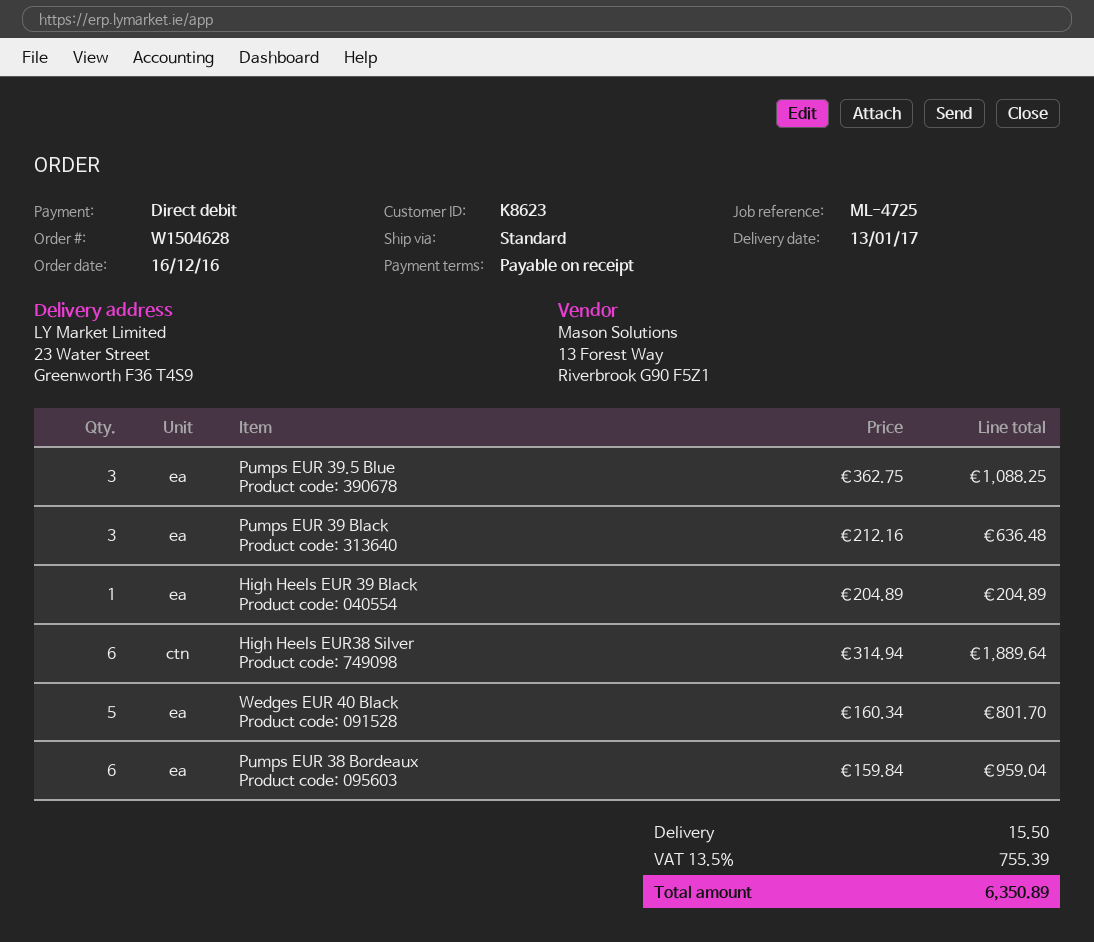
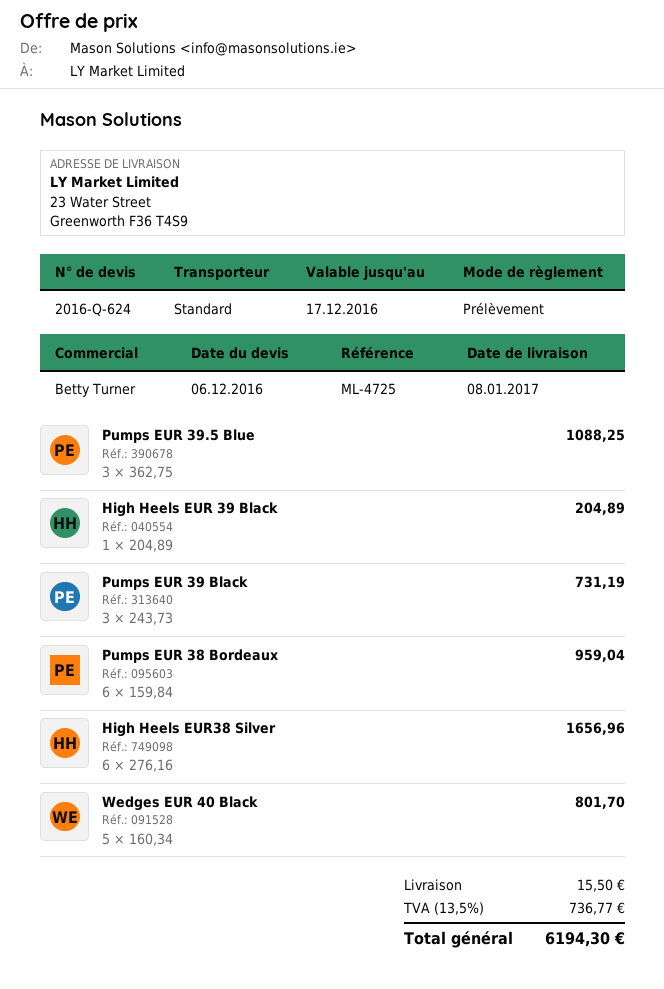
delivery date: 2017-01-13 -> 2017-01-08
Pumps EUR 39 Black: 3 x 212.16 = 636.48 -> 3 x 243.73 = 731.19
High Heels EUR38 Silver: 6 x 314.94 = 1889.64 -> 6 x 276.16 = 1656.96
tax: 13.5% = 755.39 -> 13.5% = 736.77
total: 6350.89 -> 6194.30

